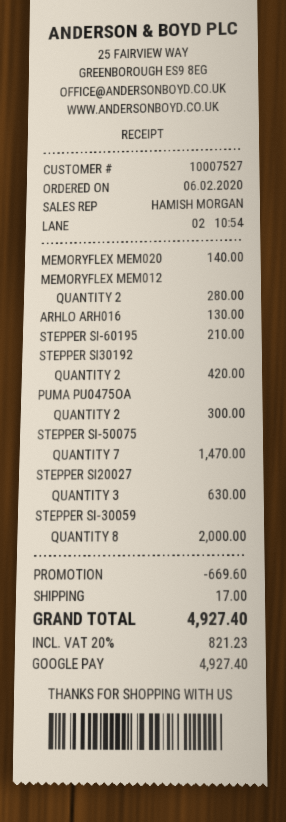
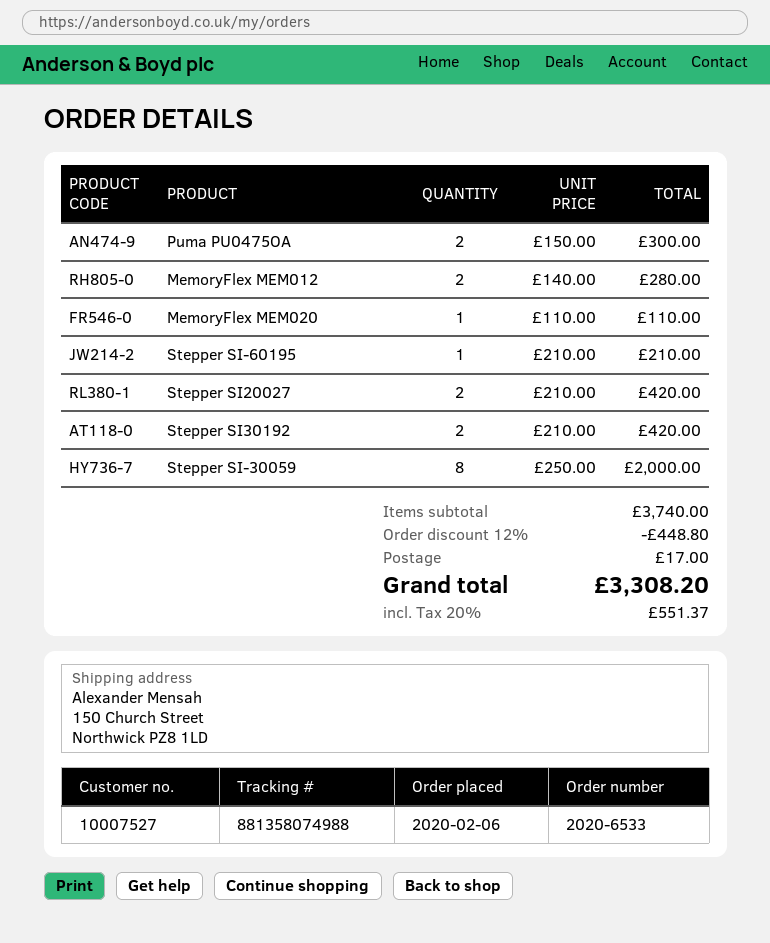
MEMORYFLEX MEM020: 1 for 140.00 -> 1 for 110.00
ARHLO ARH016: 1 for 130.00 -> none
STEPPER SI-50075: 7 for 1470.00 -> none
STEPPER SI20027: 3 for 630.00 -> 2 for 420.00
discount: 669.60 -> 448.80
tax: 20% = 821.23 -> 20% = 551.37
total: 4927.40 -> 3308.20

